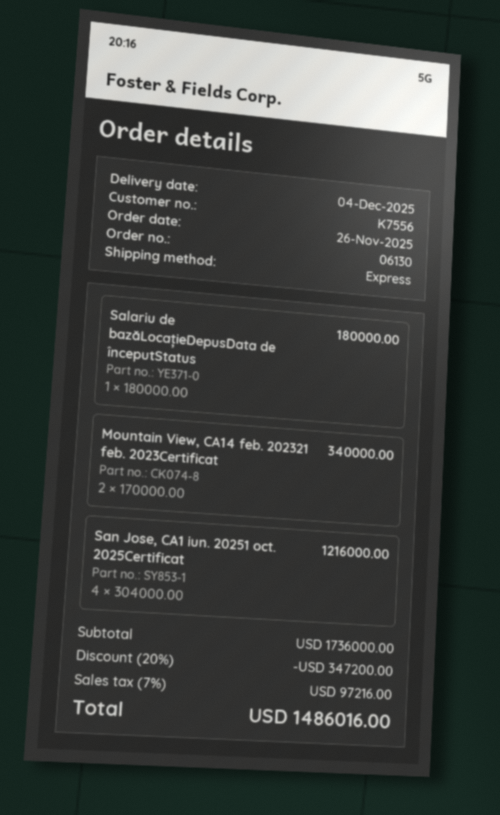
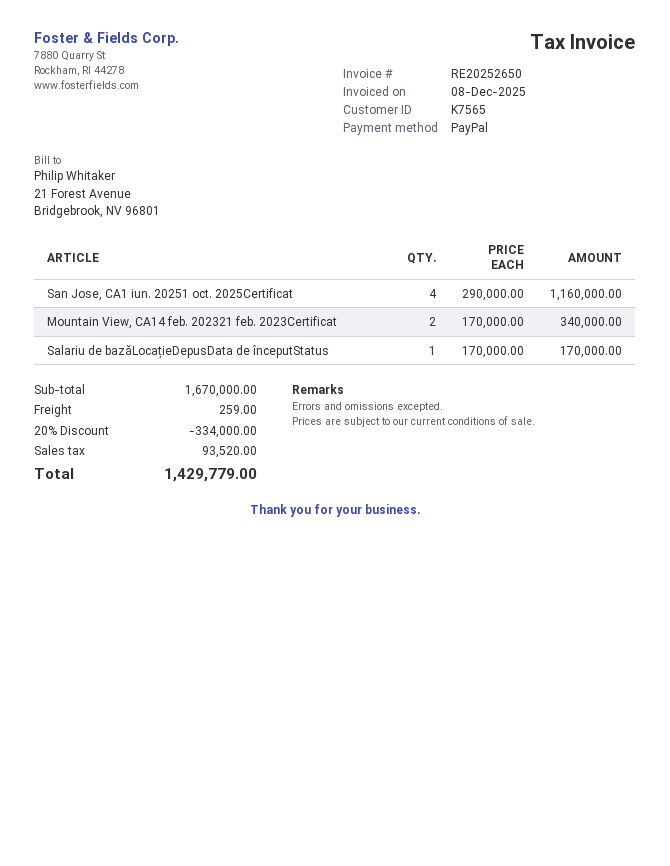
customer number: K7556 -> K7565
Salariu de bazăLocațieDepusData de începutStatus: 1 x 180000.00 = 180000.00 -> 1 x 170000.00 = 170000.00
San Jose, CA1 iun. 20251 oct. 2025Certificat: 4 x 304000.00 = 1216000.00 -> 4 x 290000.00 = 1160000.00
subtotal: 1736000.00 -> 1670000.00
discount: 20% = 347200.00 -> 20% = 334000.00
shipping: none -> 259.00
tax: 97216.00 -> 93520.00
total: 1486016.00 -> 1429779.00

